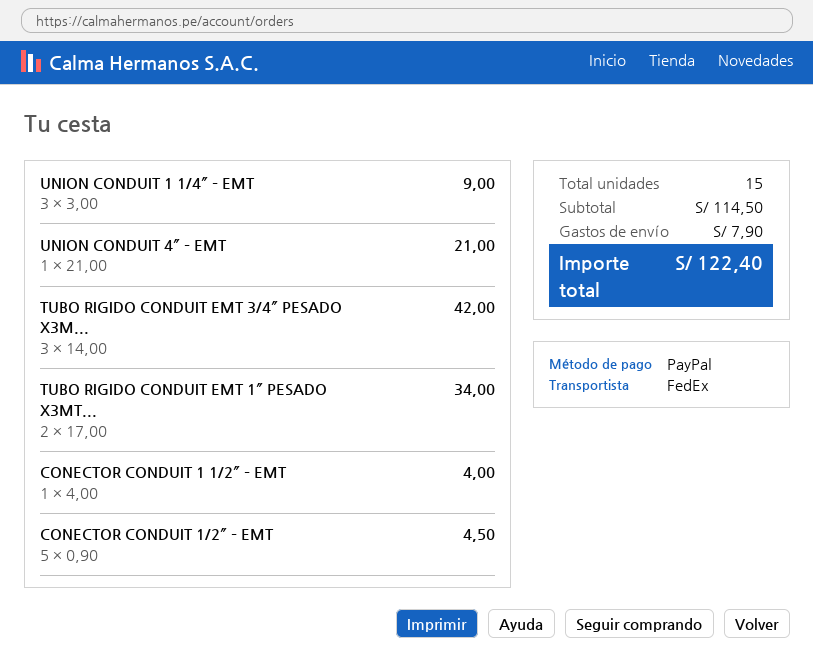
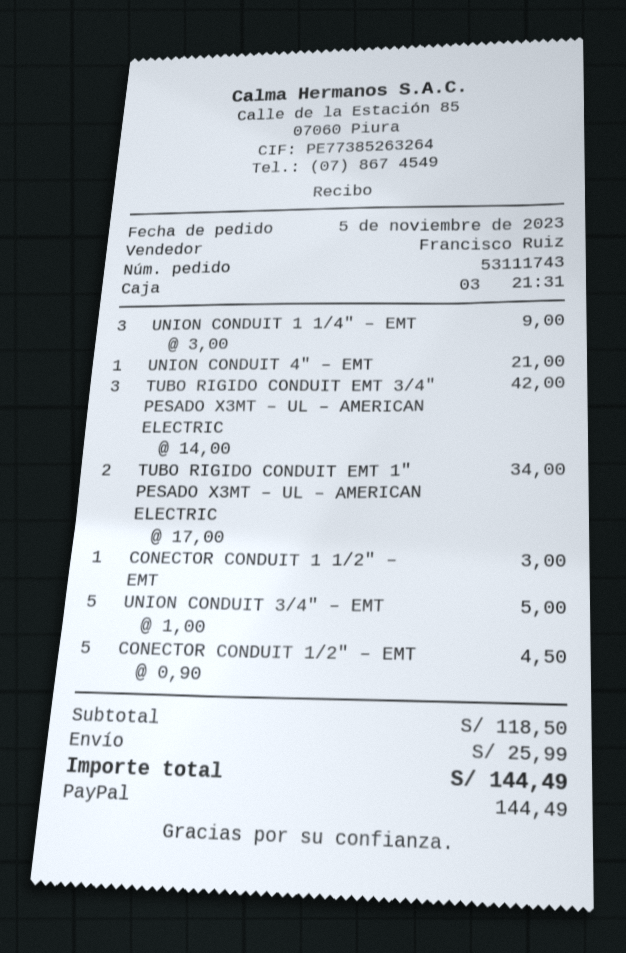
CONECTOR CONDUIT 1 1/2″ – EMT: 1 x 4.00 = 4.00 -> 1 x 3.00 = 3.00
UNION CONDUIT 3/4″ – EMT: none -> 5 x 1.00 = 5.00
subtotal: 114.50 -> 118.50
shipping: 7.90 -> 25.99
total: 122.40 -> 144.49

